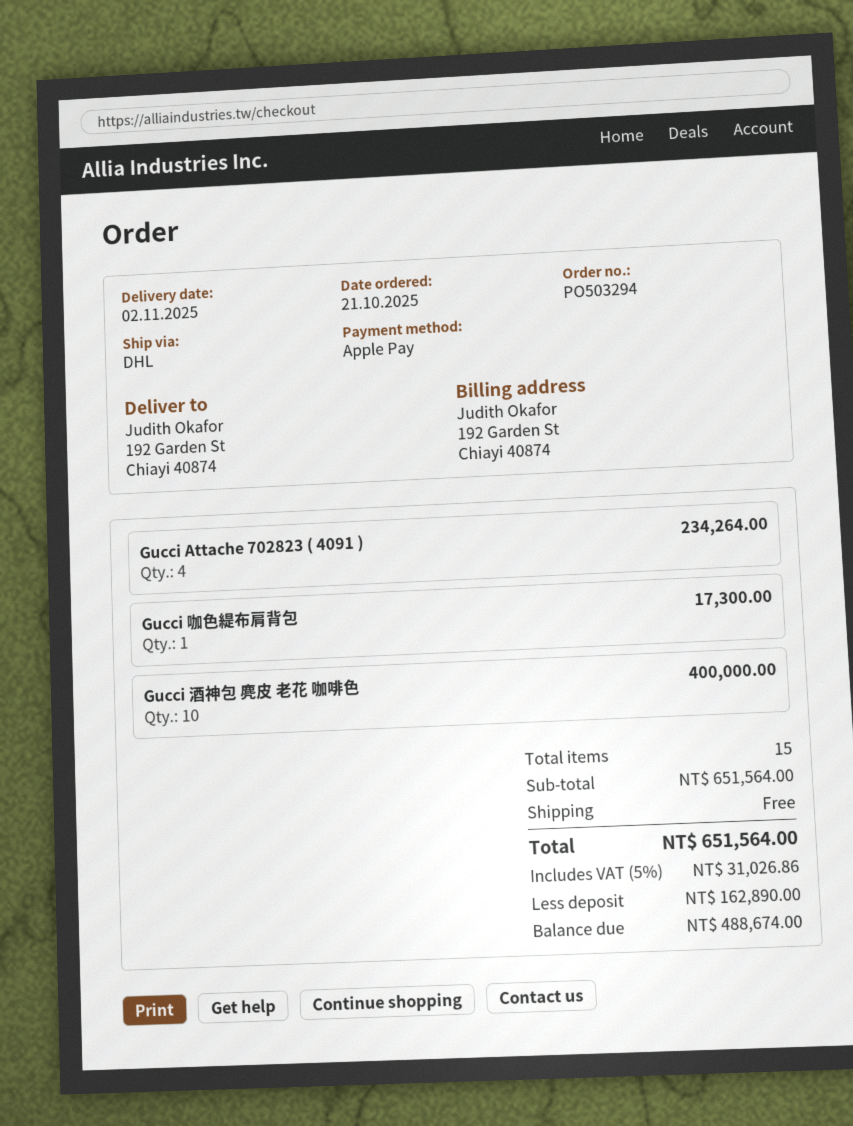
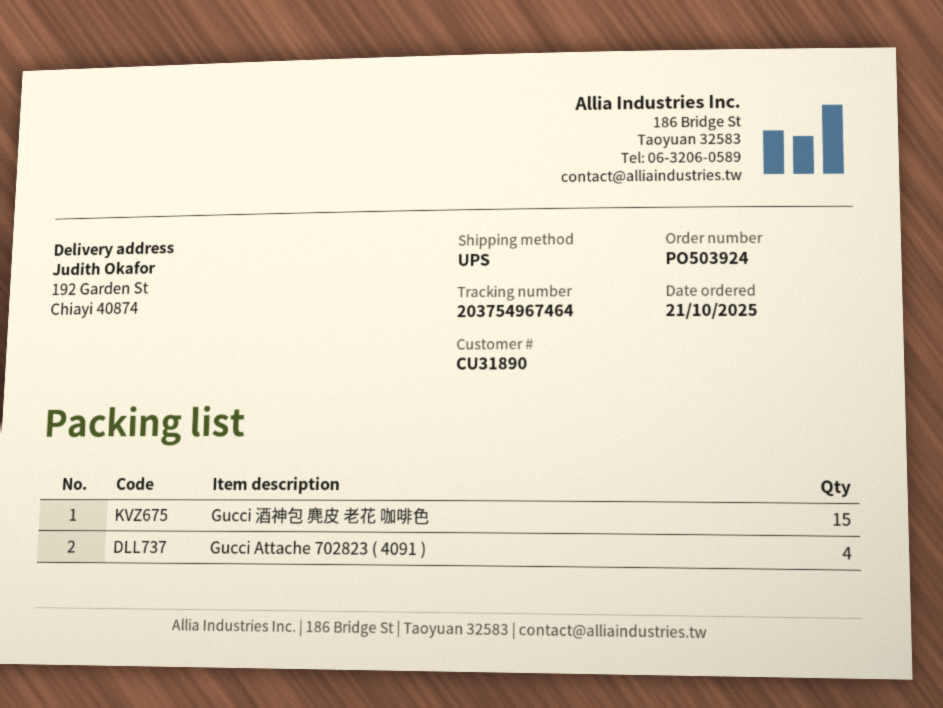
order number: PO503294 -> PO503924
shipping method: DHL -> UPS
Gucci 咖色緹布肩背包: 1 -> none
Gucci 酒神包 麂皮 老花 咖啡色: 10 -> 15

